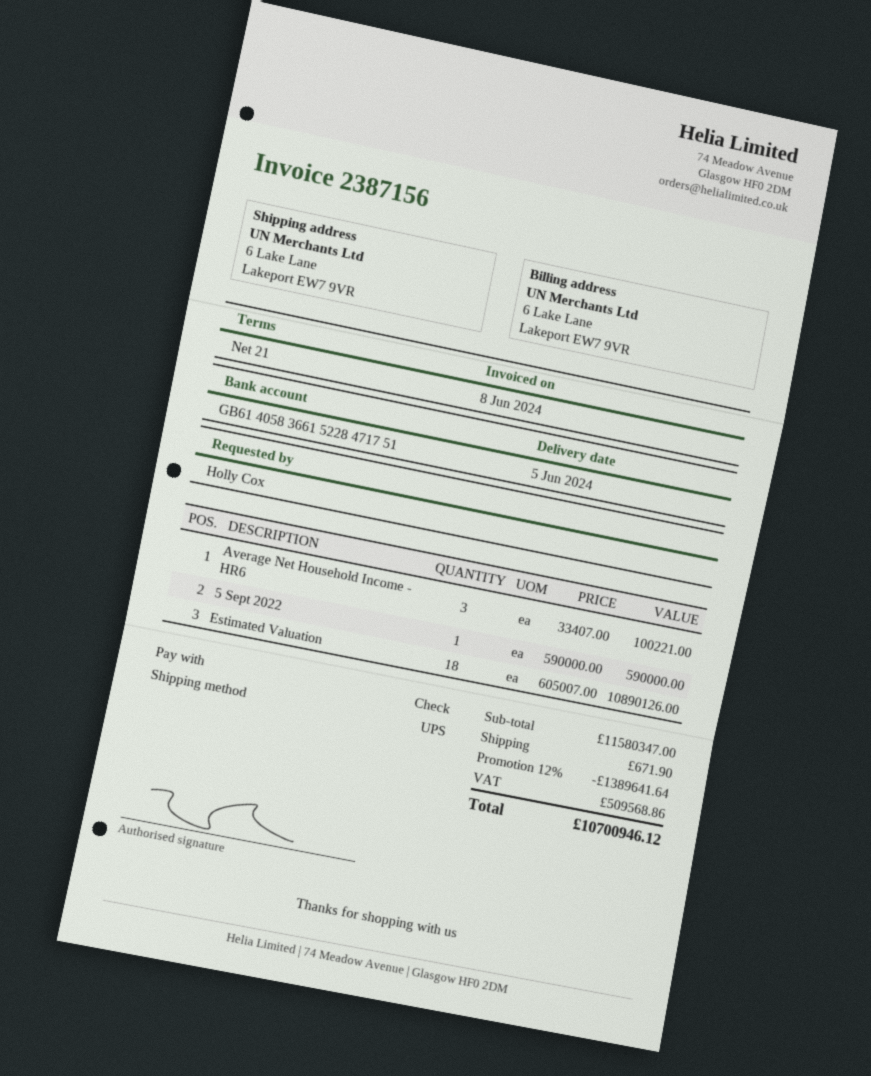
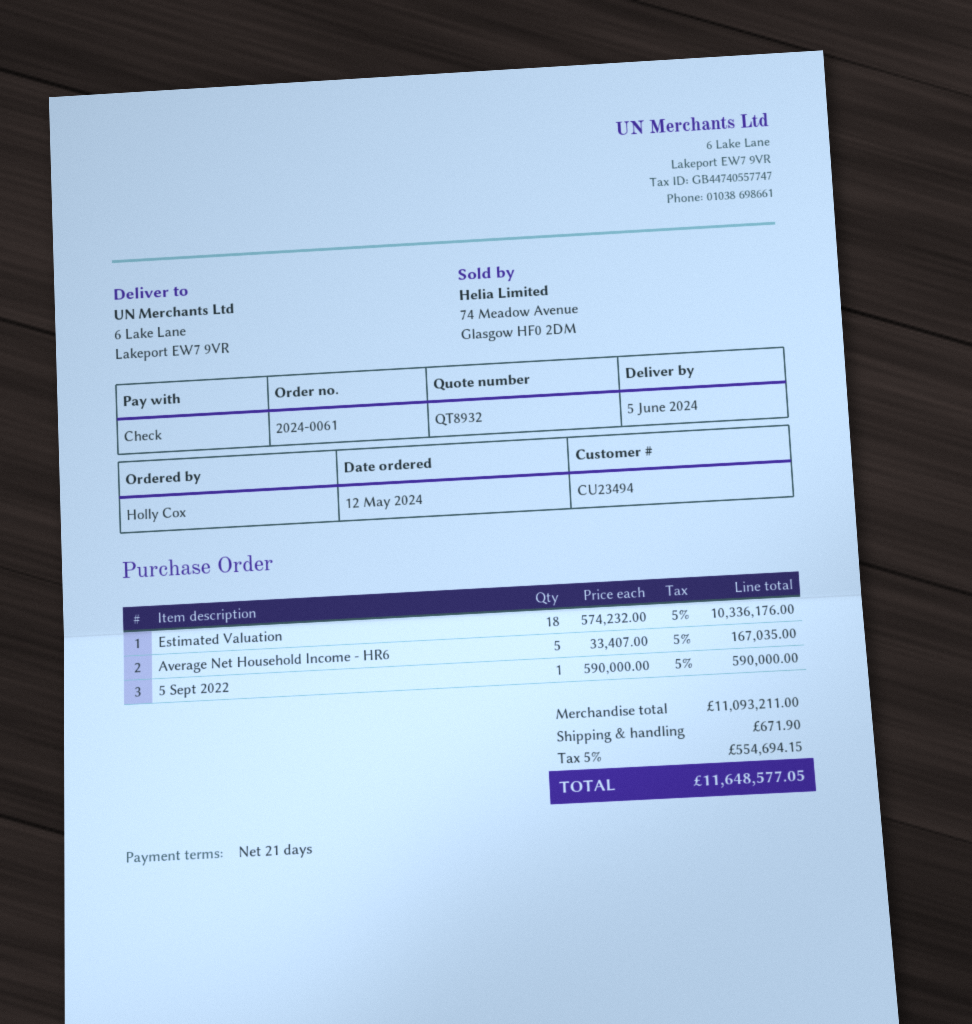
Average Net Household Income - HR6: 3 x 33407.00 = 100221.00 -> 5 x 33407.00 = 167035.00
Estimated Valuation: 18 x 605007.00 = 10890126.00 -> 18 x 574232.00 = 10336176.00
subtotal: 11580347.00 -> 11093211.00
discount: 12% = 1389641.64 -> none
tax: 509568.86 -> 554694.15
total: 10700946.12 -> 11648577.05

